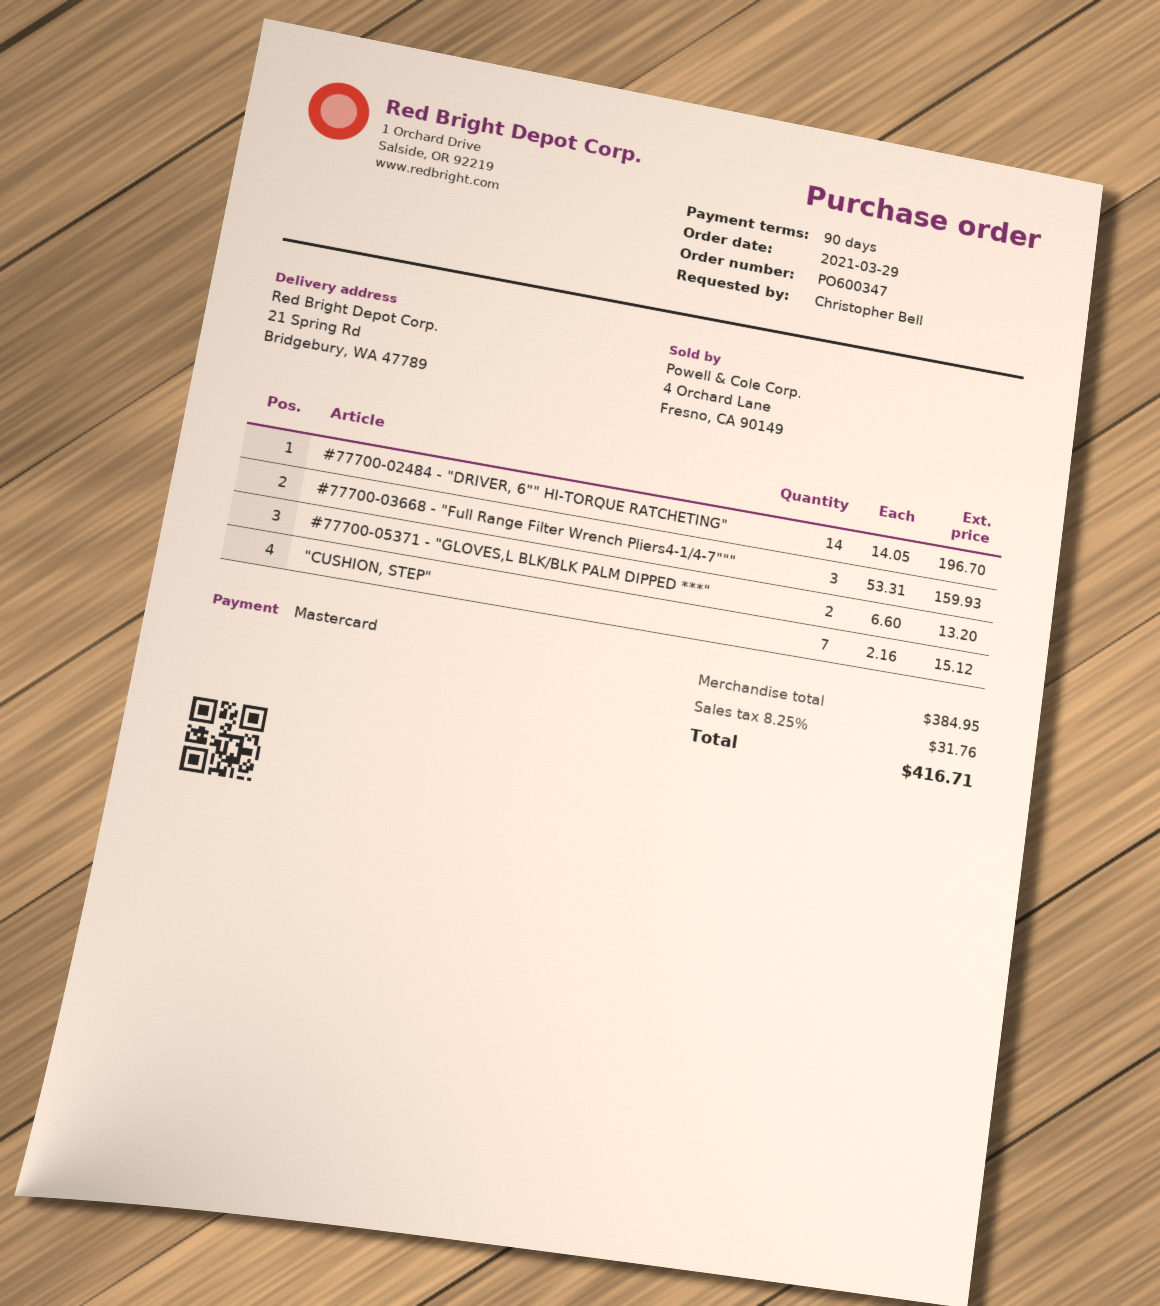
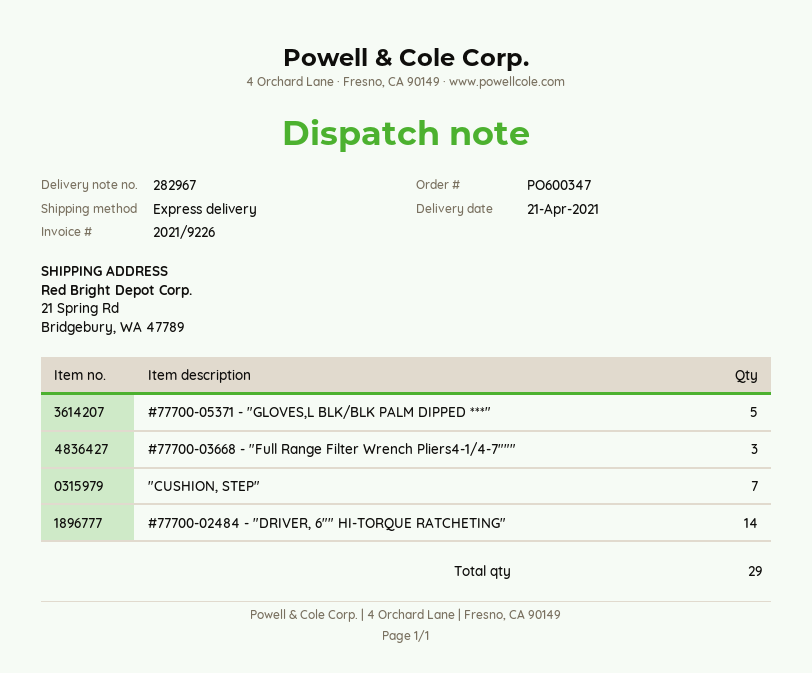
#77700-05371 - "GLOVES,L BLK/BLK PALM DIPPED ***": 2 -> 5

